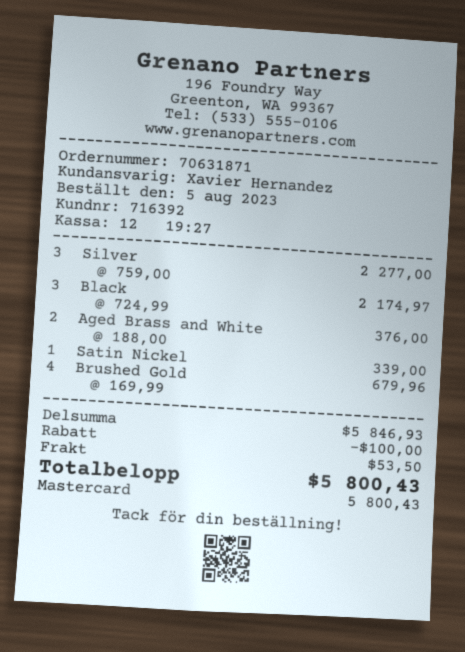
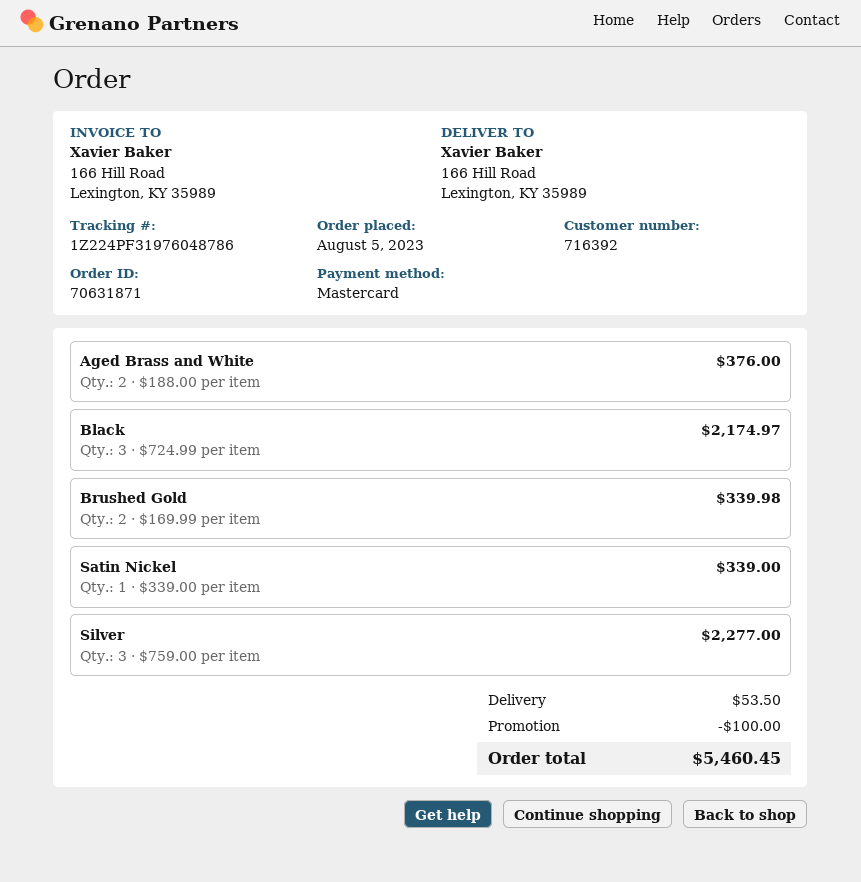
Brushed Gold: 4 x 169.99 = 679.96 -> 2 x 169.99 = 339.98
total: 5800.43 -> 5460.45

